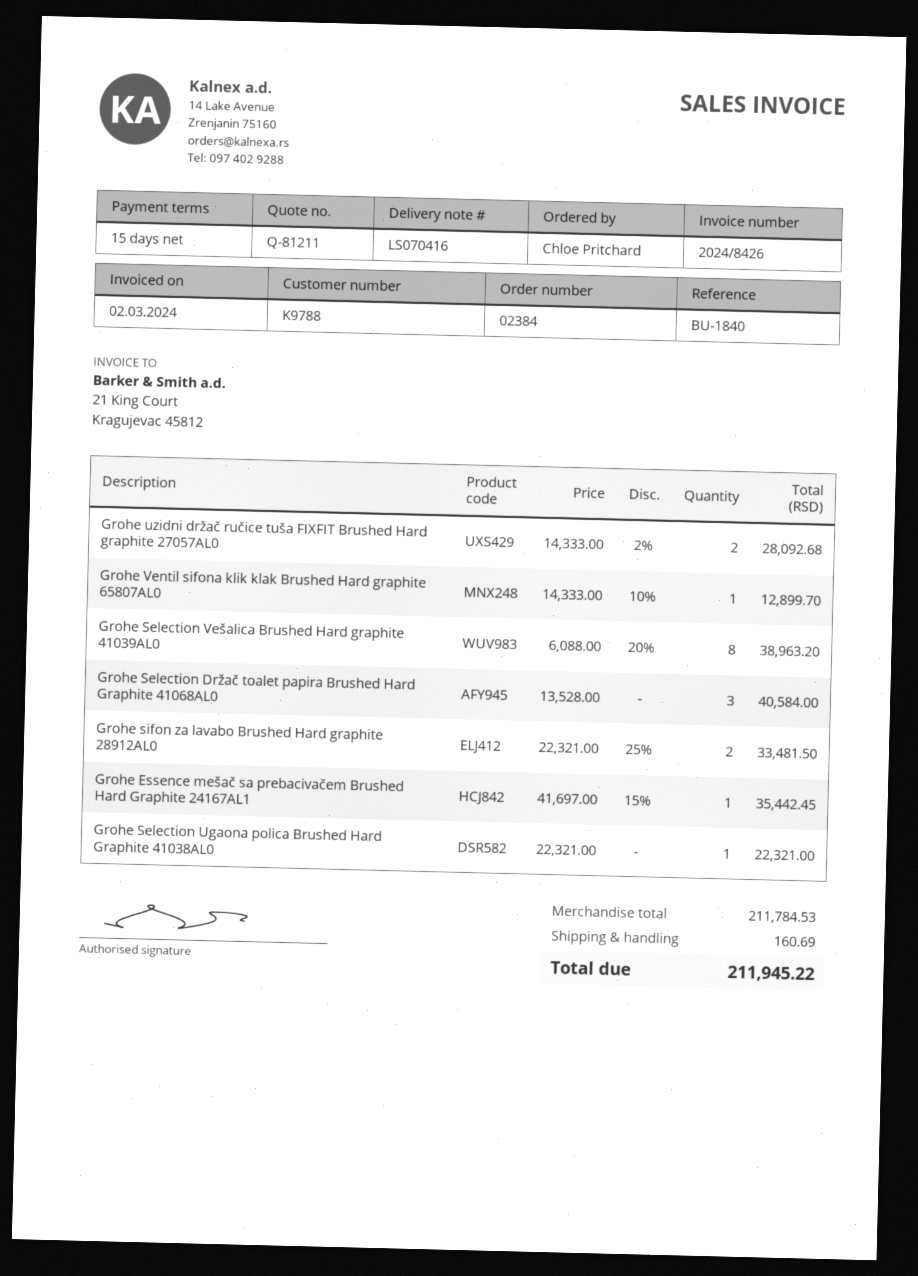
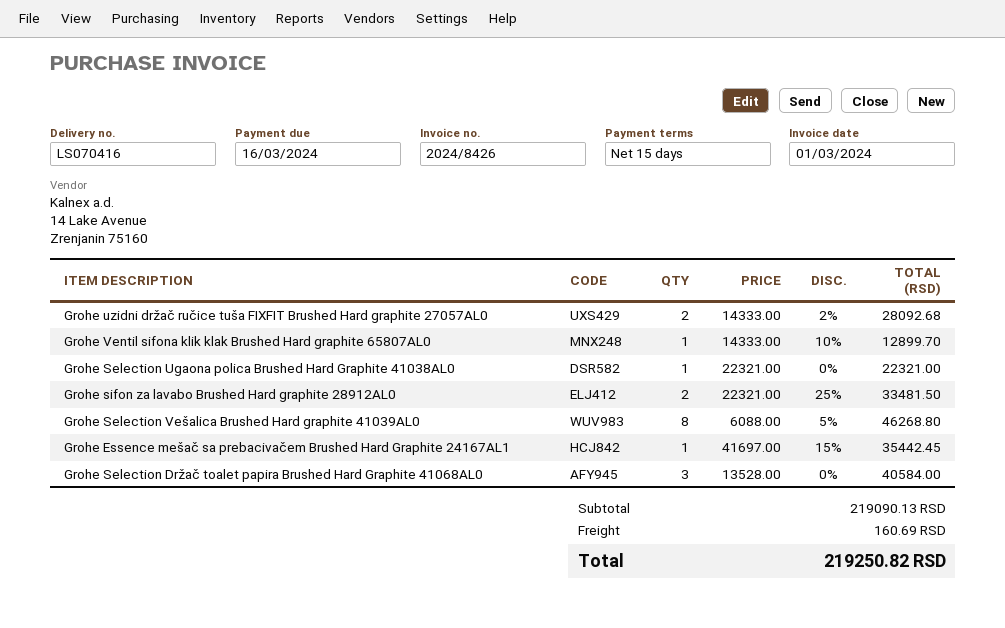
invoice date: 2024-03-02 -> 2024-03-01
Grohe Selection Vešalica Brushed Hard graphite 41039AL0: 8 x 6088.00 - 20% = 38963.20 -> 8 x 6088.00 - 5% = 46268.80
subtotal: 211784.53 -> 219090.13
total: 211945.22 -> 219250.82

